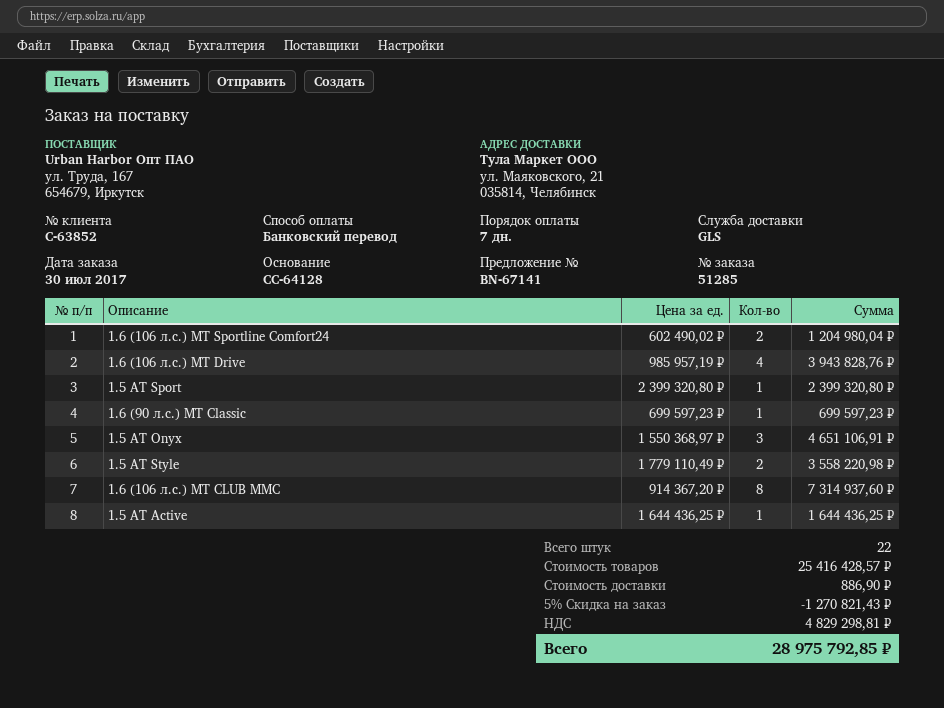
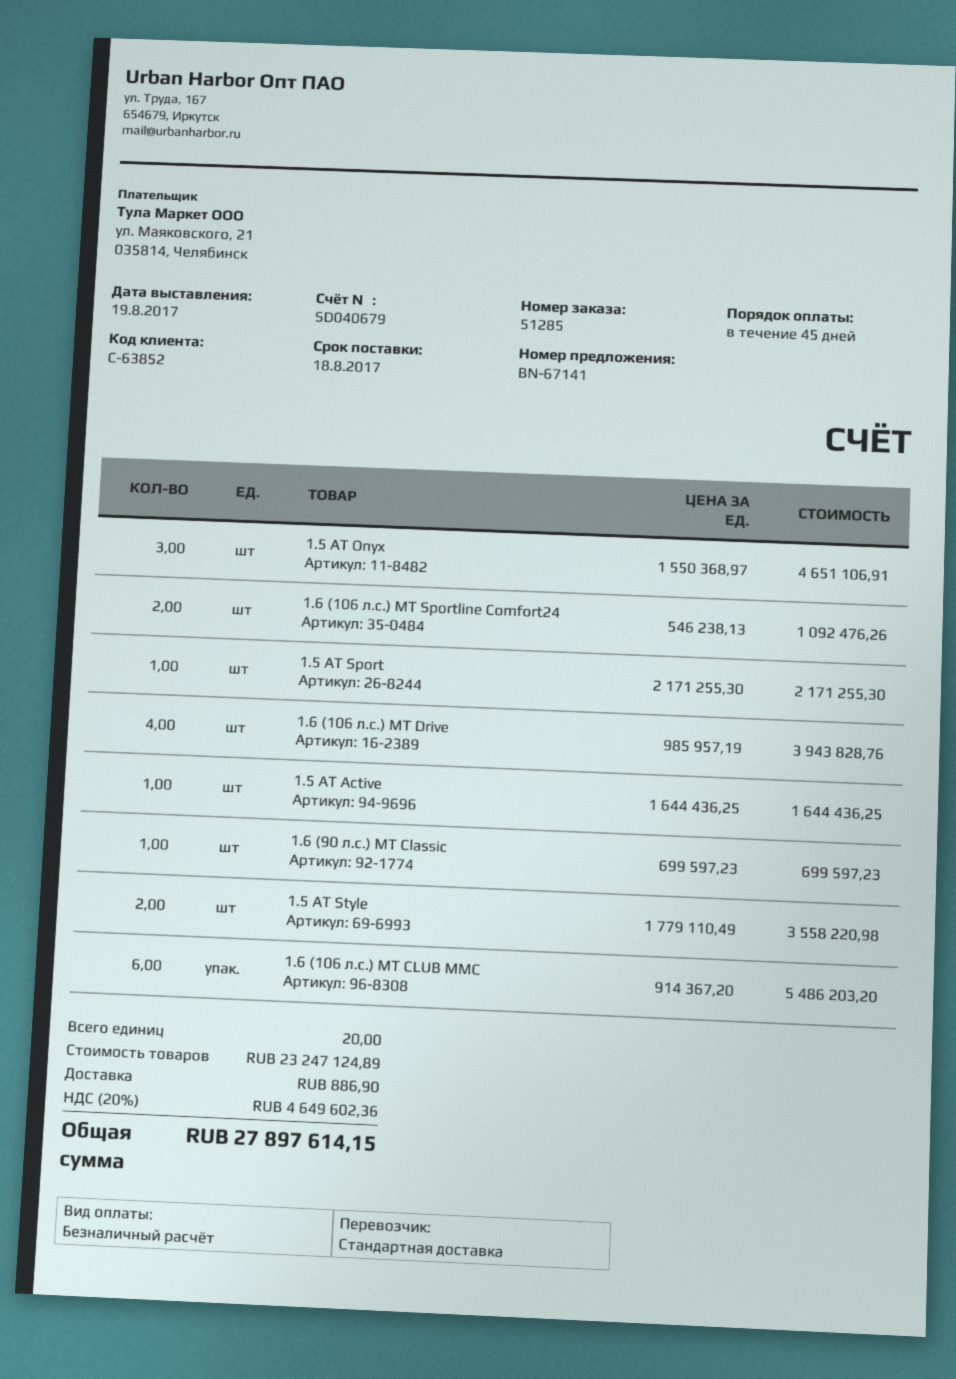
payment terms: 7 days -> 45 days
shipping method: GLS -> standard
1.6 (106 л.с.) MT Sportline Comfort24: 2 x 602490.02 = 1204980.04 -> 2 x 546238.13 = 1092476.26
1.5 AT Sport: 1 x 2399320.80 = 2399320.80 -> 1 x 2171255.30 = 2171255.30
1.6 (106 л.с.) MT CLUB MMC: 8 x 914367.20 = 7314937.60 -> 6 x 914367.20 = 5486203.20
total quantity: 22 -> 20
subtotal: 25416428.57 -> 23247124.89
discount: 5% = 1270821.43 -> none
tax: 4829298.81 -> 4649602.36
total: 28975792.85 -> 27897614.15

